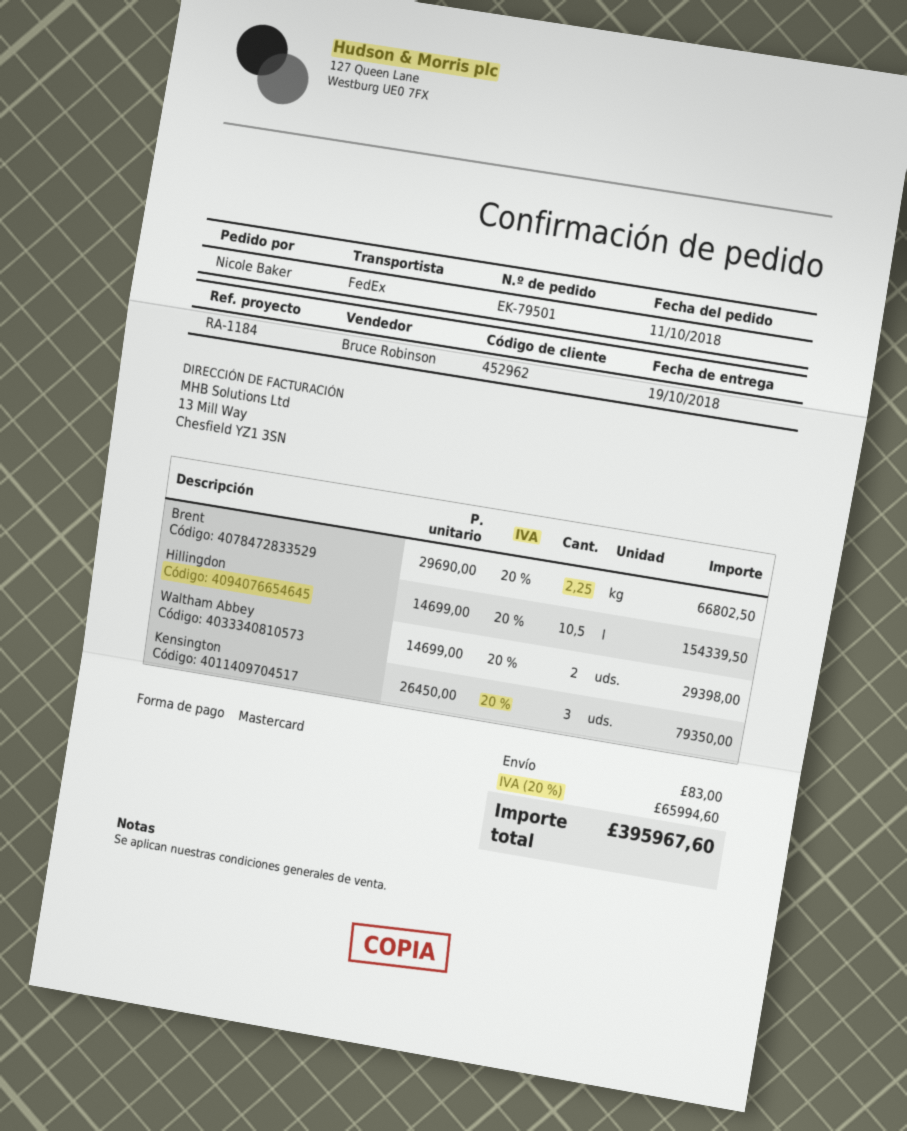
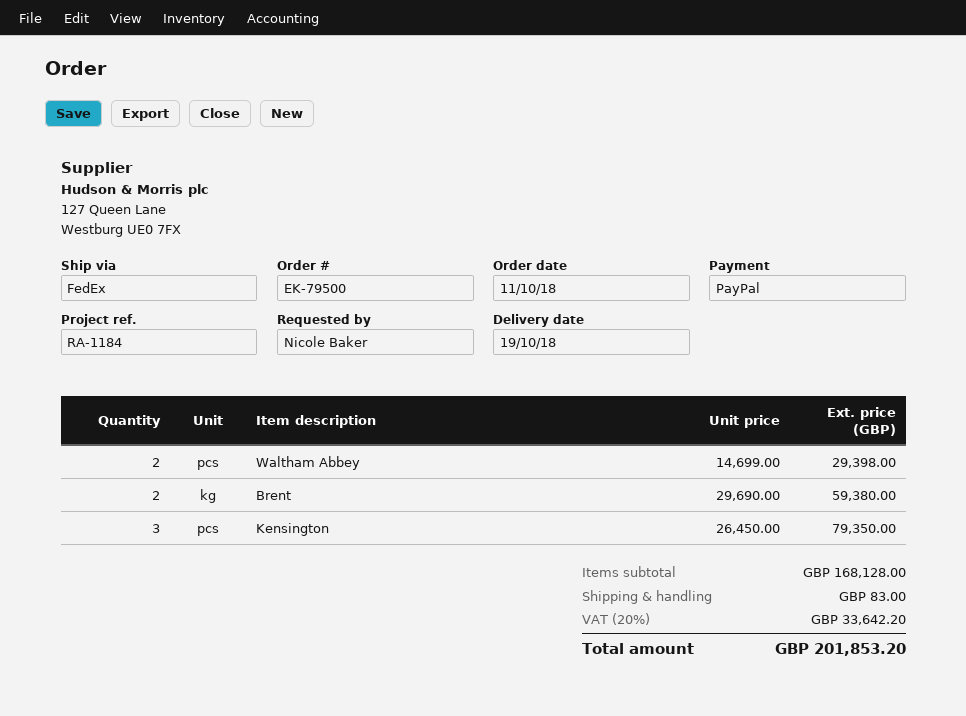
order number: EK-79501 -> EK-79500
payment method: Mastercard -> PayPal
Brent: 2.25 x 29690.00 = 66802.50 -> 2 x 29690.00 = 59380.00
Hillingdon: 10.5 x 14699.00 = 154339.50 -> none
tax: 20% = 65994.60 -> 20% = 33642.20
total: 395967.60 -> 201853.20

